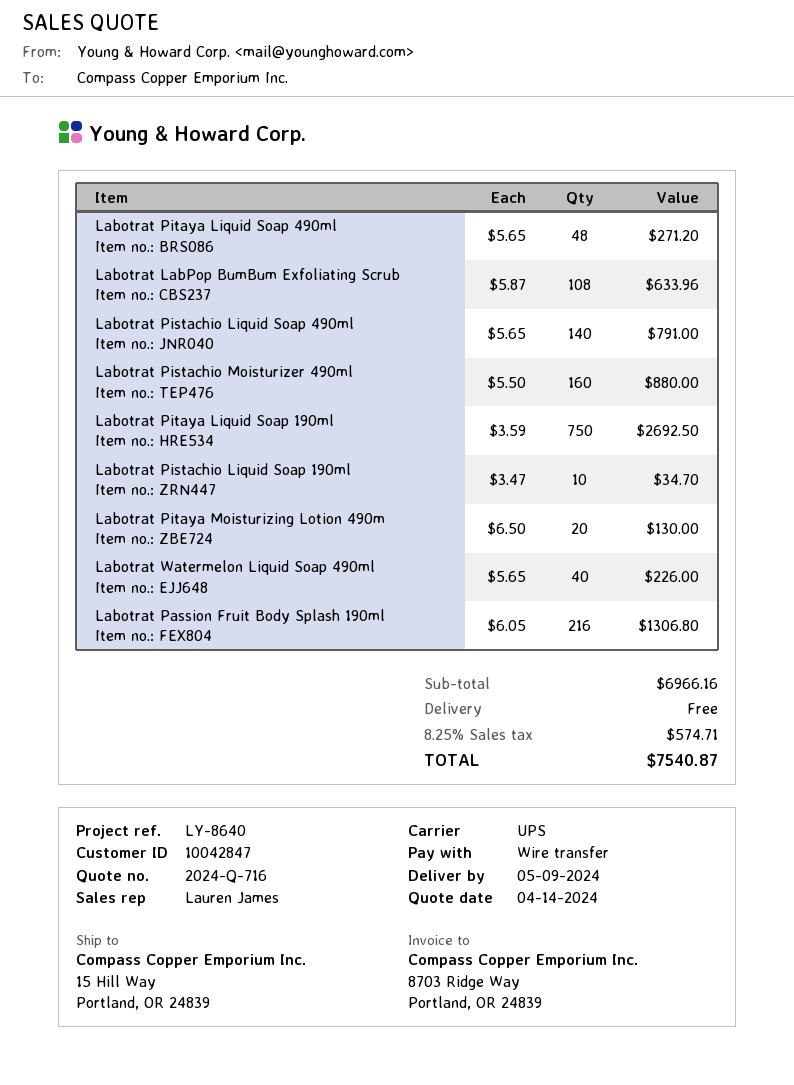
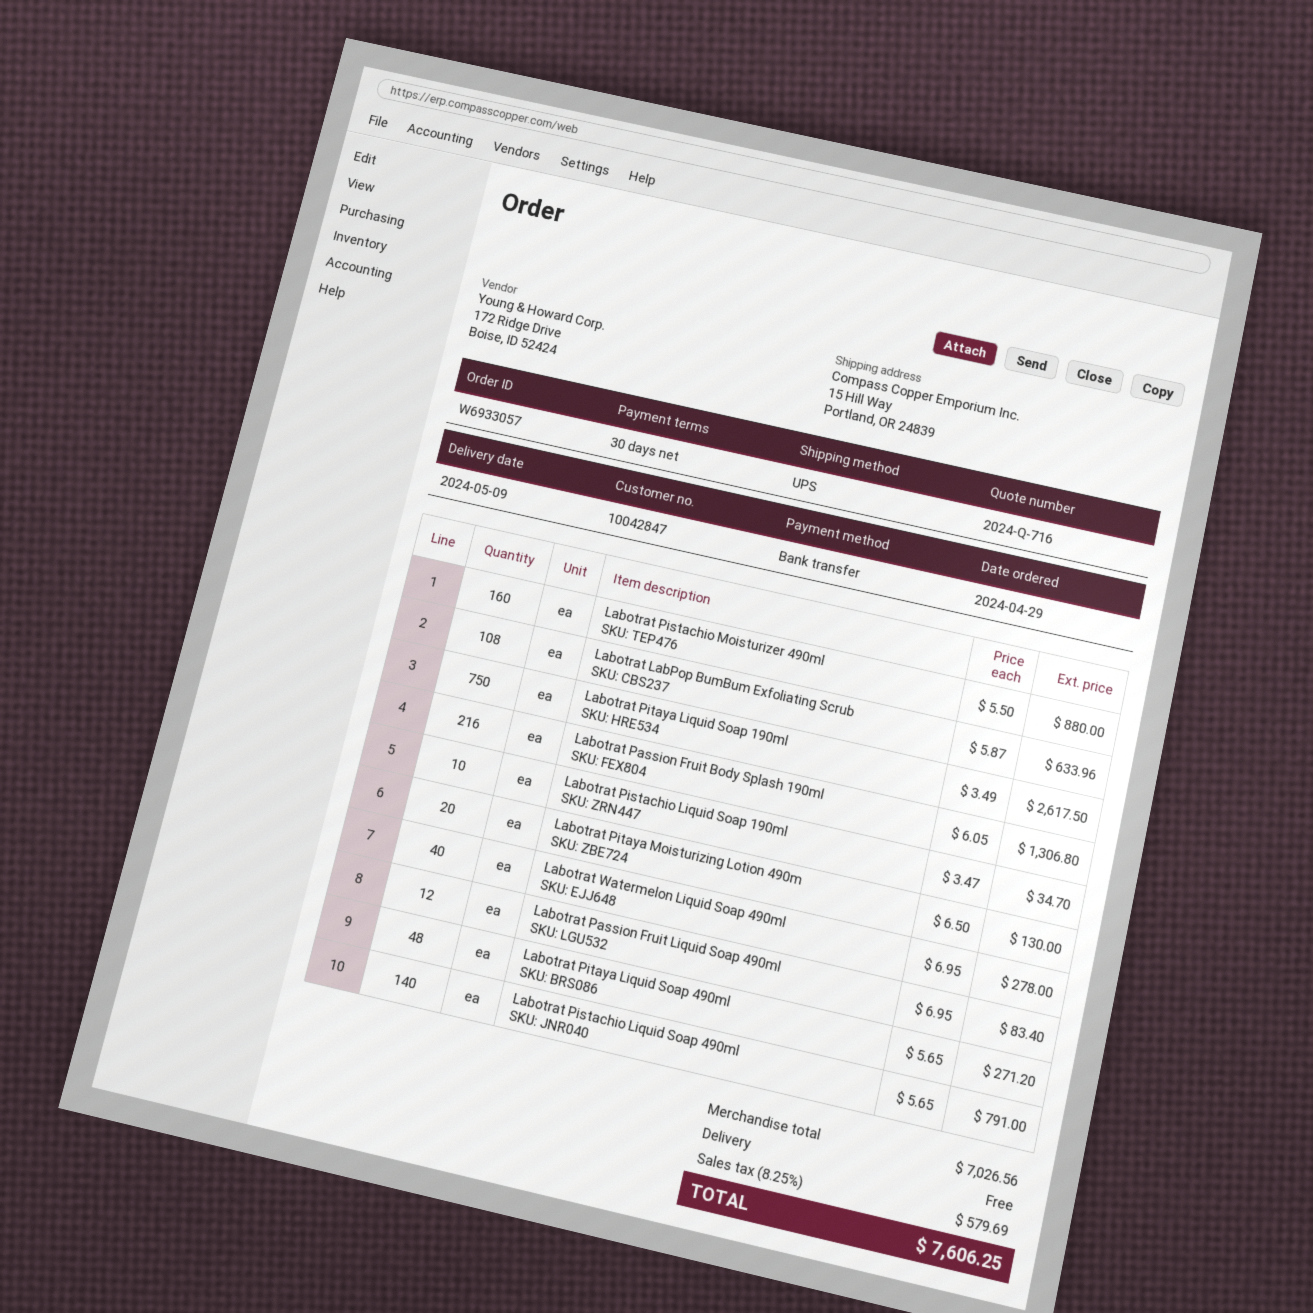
Labotrat Pitaya Liquid Soap 190ml: 750 x 3.59 = 2692.50 -> 750 x 3.49 = 2617.50
Labotrat Watermelon Liquid Soap 490ml: 40 x 5.65 = 226.00 -> 40 x 6.95 = 278.00
Labotrat Passion Fruit Liquid Soap 490ml: none -> 12 x 6.95 = 83.40
subtotal: 6966.16 -> 7026.56
tax: 8.25% = 574.71 -> 8.25% = 579.69
total: 7540.87 -> 7606.25

